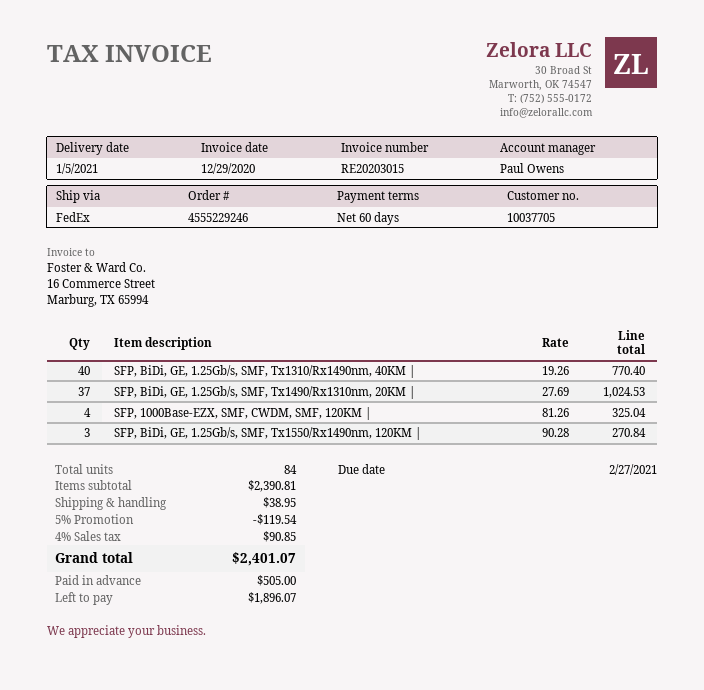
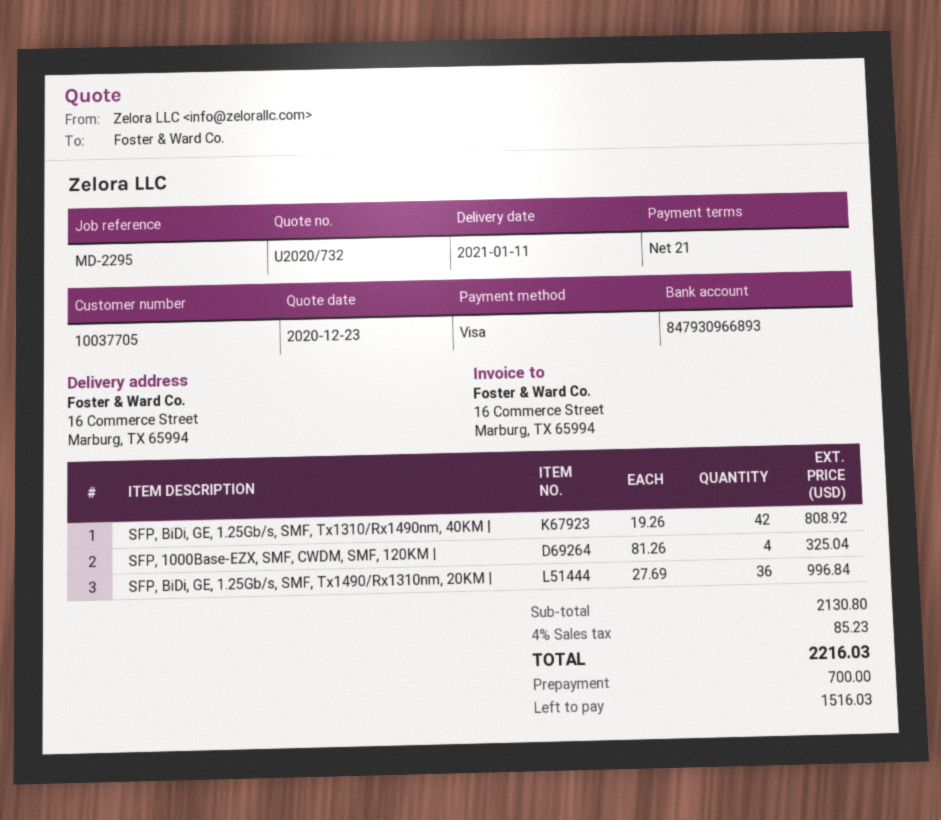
delivery date: 2021-01-05 -> 2021-01-11
payment terms: 60 days -> 21 days
SFP, BiDi, GE, 1.25Gb/s, SMF, Tx1310/Rx1490nm, 40KM |: 40 x 19.26 = 770.40 -> 42 x 19.26 = 808.92
SFP, BiDi, GE, 1.25Gb/s, SMF, Tx1490/Rx1310nm, 20KM |: 37 x 27.69 = 1024.53 -> 36 x 27.69 = 996.84
SFP, BiDi, GE, 1.25Gb/s, SMF, Tx1550/Rx1490nm, 120KM |: 3 x 90.28 = 270.84 -> none
subtotal: 2390.81 -> 2130.80
discount: 5% = 119.54 -> none
shipping: 38.95 -> none
tax: 4% = 90.85 -> 4% = 85.23
total: 2401.07 -> 2216.03
deposit: 505.00 -> 700.00
balance: 1896.07 -> 1516.03

